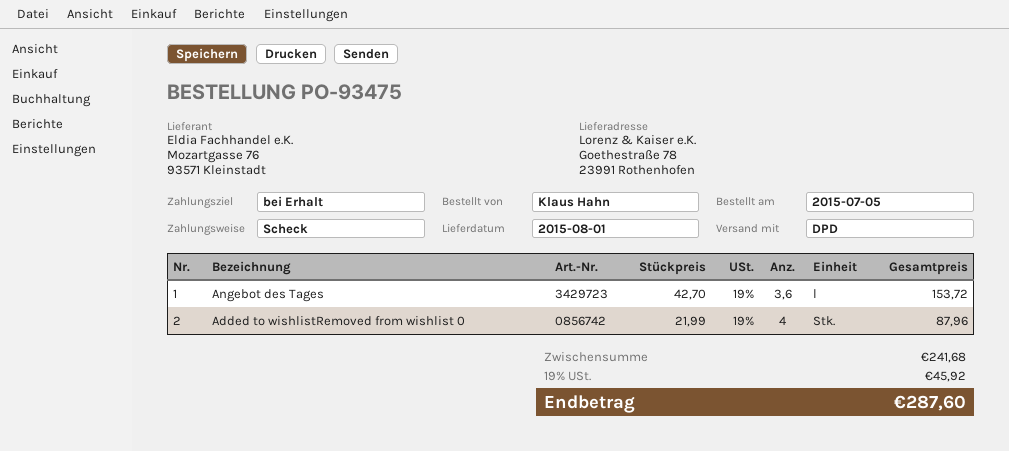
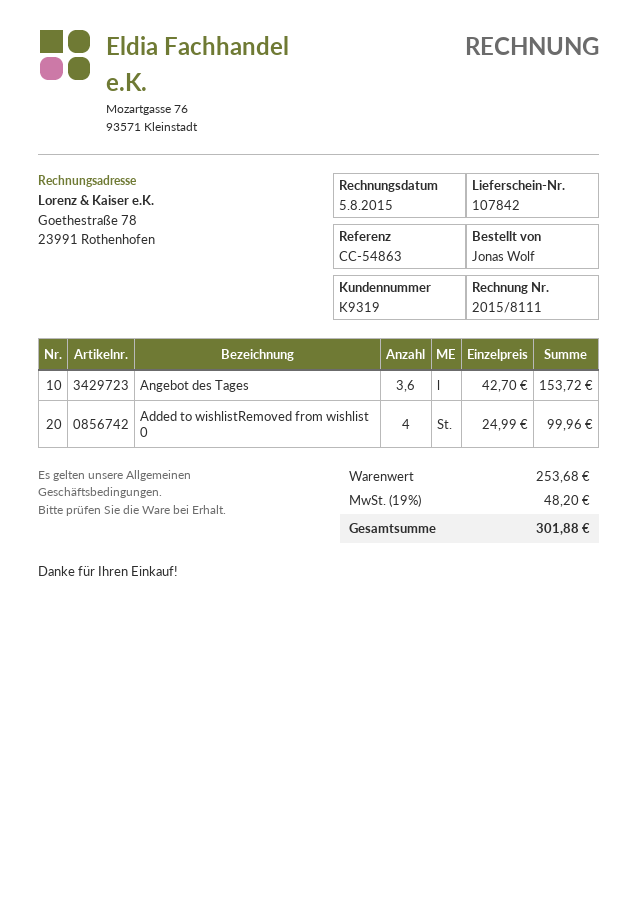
ordered by: Klaus Hahn -> Jonas Wolf
Added to wishlistRemoved from wishlist 0: 4 x 21.99 = 87.96 -> 4 x 24.99 = 99.96
subtotal: 241.68 -> 253.68
tax: 19% = 45.92 -> 19% = 48.20
total: 287.60 -> 301.88

